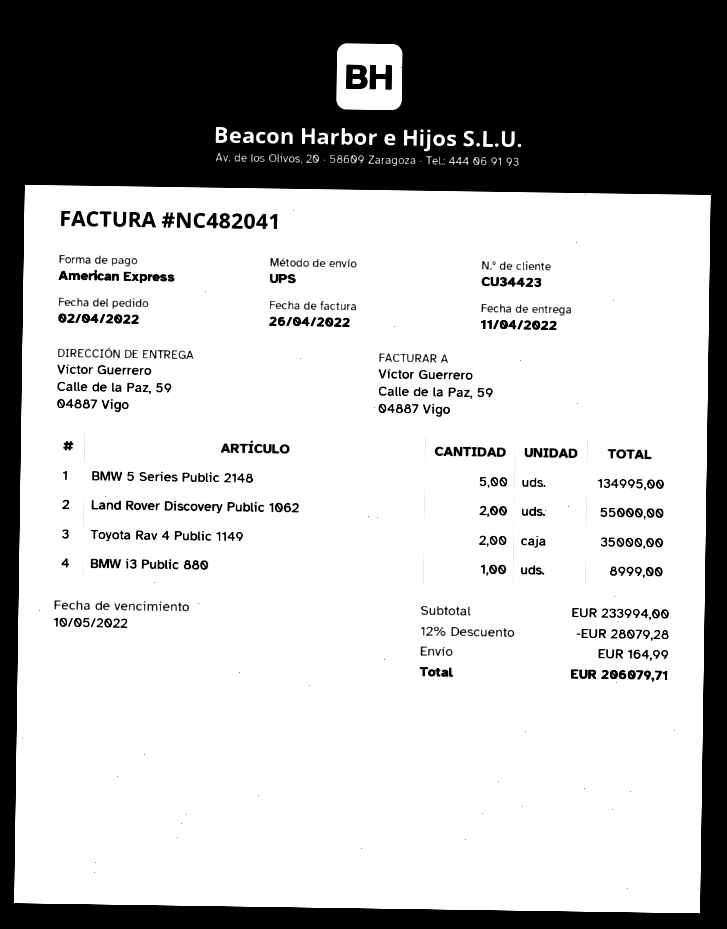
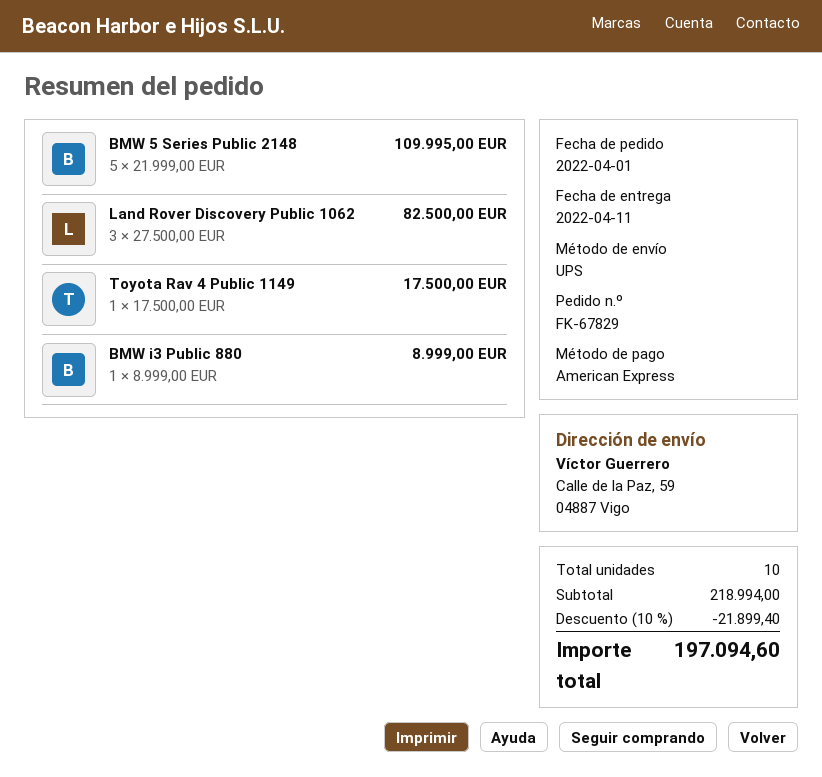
order date: 2022-04-02 -> 2022-04-01
BMW 5 Series Public 2148: 5 for 134995.00 -> 5 for 109995.00
Land Rover Discovery Public 1062: 2 for 55000.00 -> 3 for 82500.00
Toyota Rav 4 Public 1149: 2 for 35000.00 -> 1 for 17500.00
subtotal: 233994.00 -> 218994.00
discount: 12% = 28079.28 -> 10% = 21899.40
shipping: 164.99 -> none
total: 206079.71 -> 197094.60

